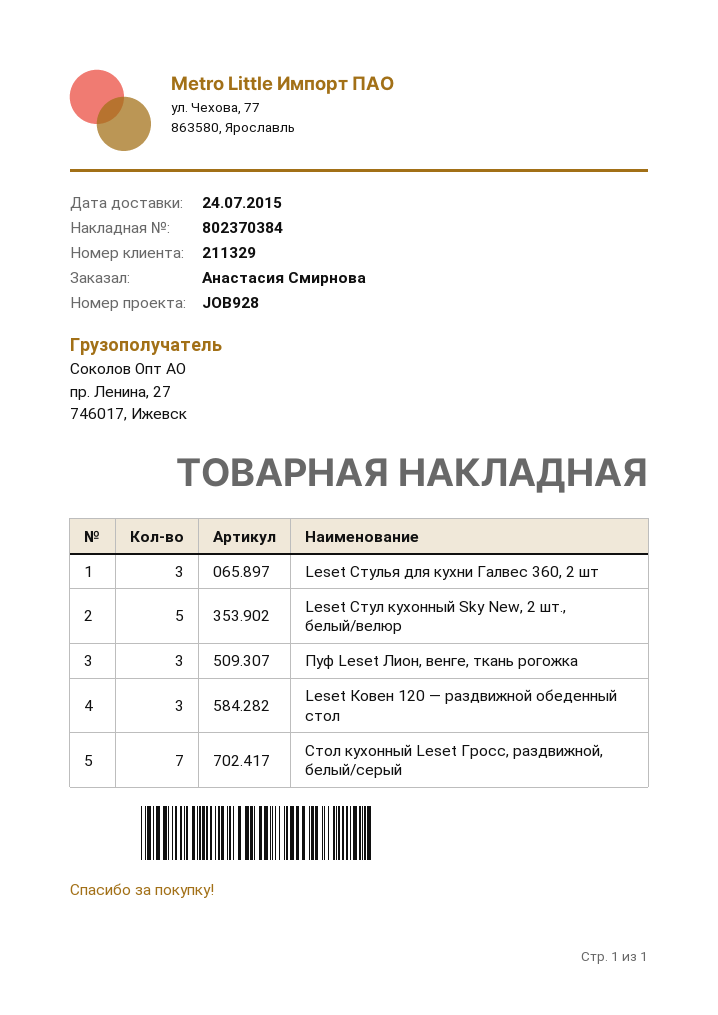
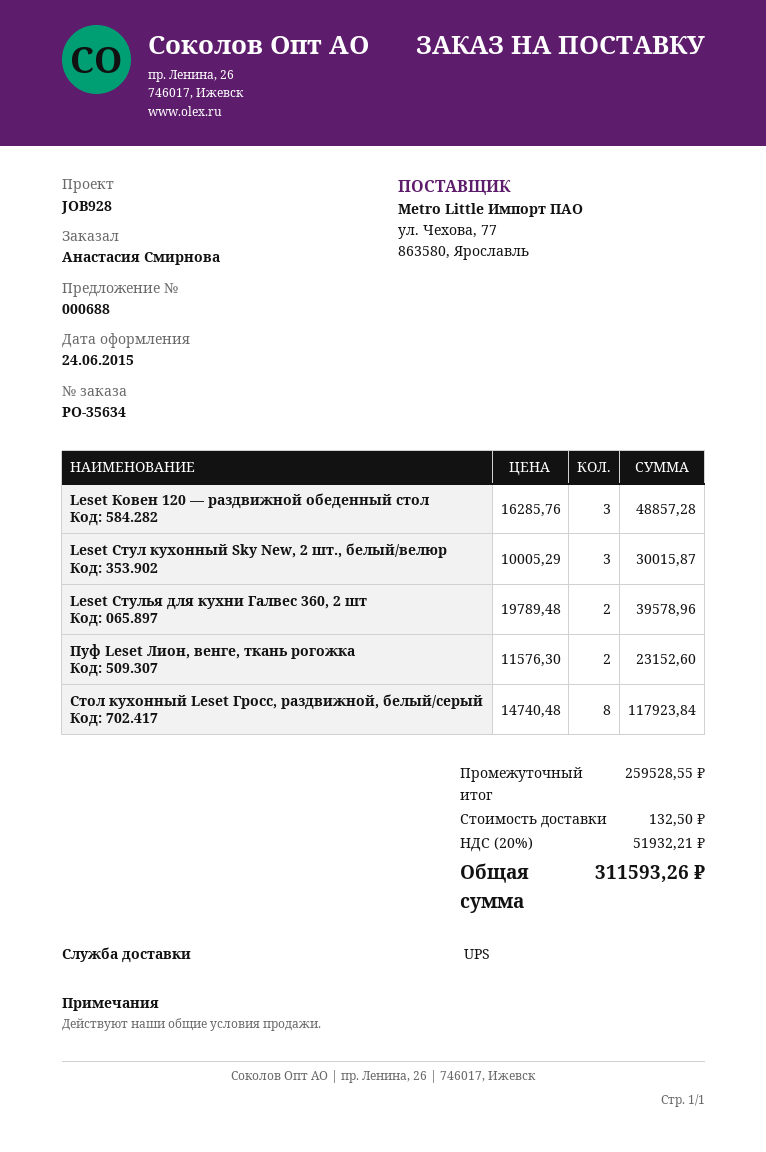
Leset Стулья для кухни Галвес 360, 2 шт: 3 -> 2
Leset Стул кухонный Sky New, 2 шт., белый/велюр: 5 -> 3
Пуф Leset Лион, венге, ткань рогожка: 3 -> 2
Стол кухонный Leset Гросс, раздвижной, белый/серый: 7 -> 8

